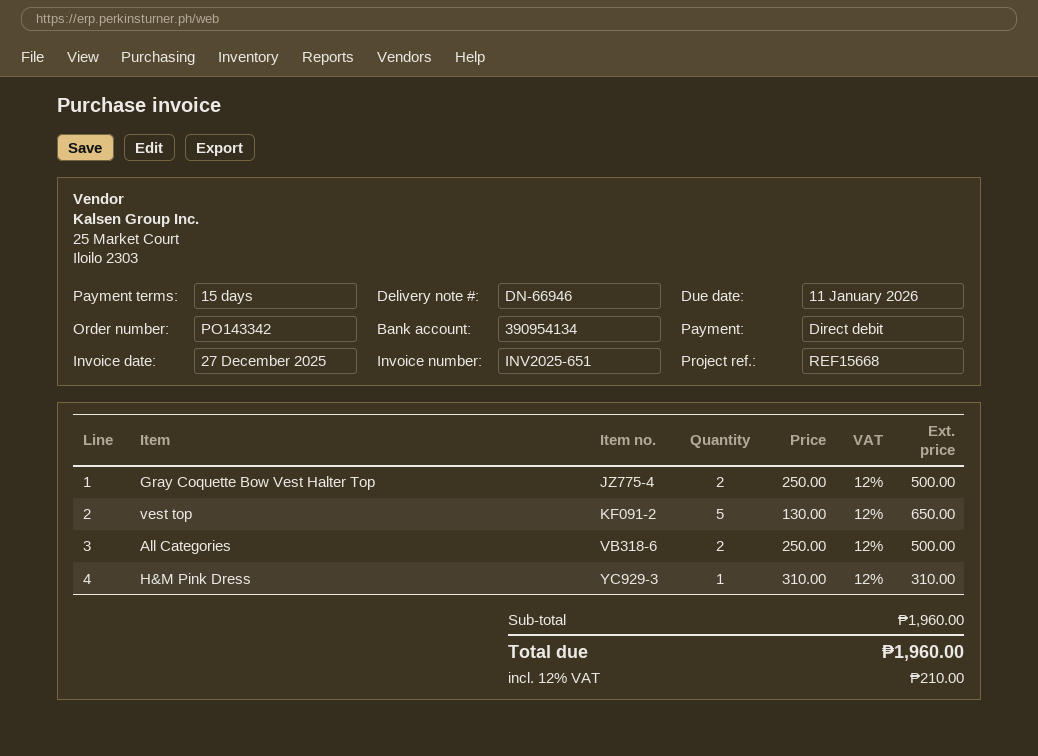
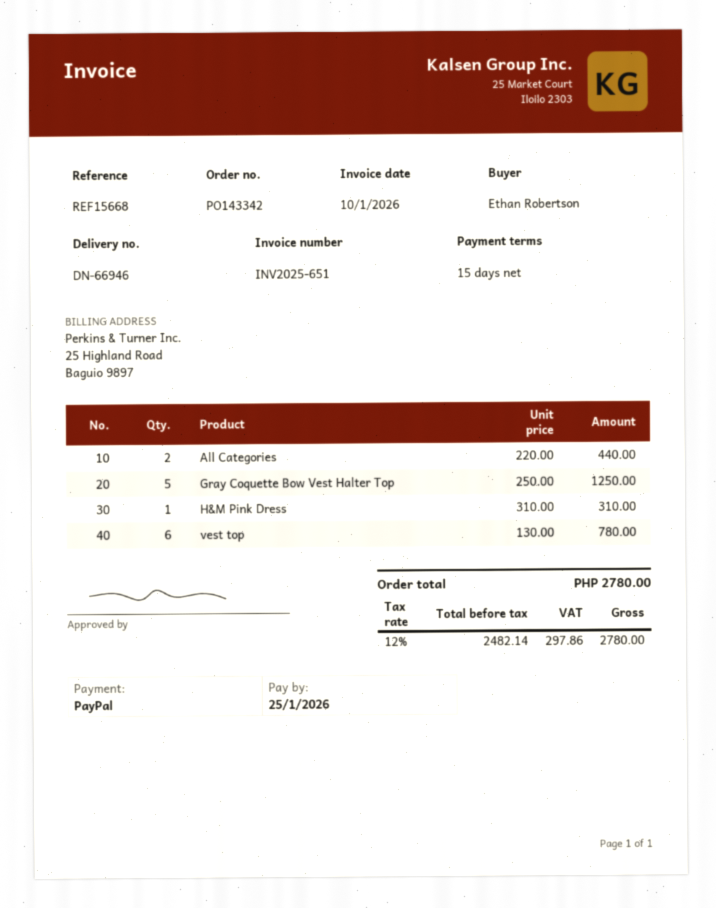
invoice date: 2025-12-27 -> 2026-01-10
due date: 2026-01-11 -> 2026-01-25
payment method: direct debit -> PayPal
Gray Coquette Bow Vest Halter Top: 2 x 250.00 = 500.00 -> 5 x 250.00 = 1250.00
vest top: 5 x 130.00 = 650.00 -> 6 x 130.00 = 780.00
All Categories: 2 x 250.00 = 500.00 -> 2 x 220.00 = 440.00
tax: 12% = 210.00 -> 12% = 297.86
total: 1960.00 -> 2780.00

